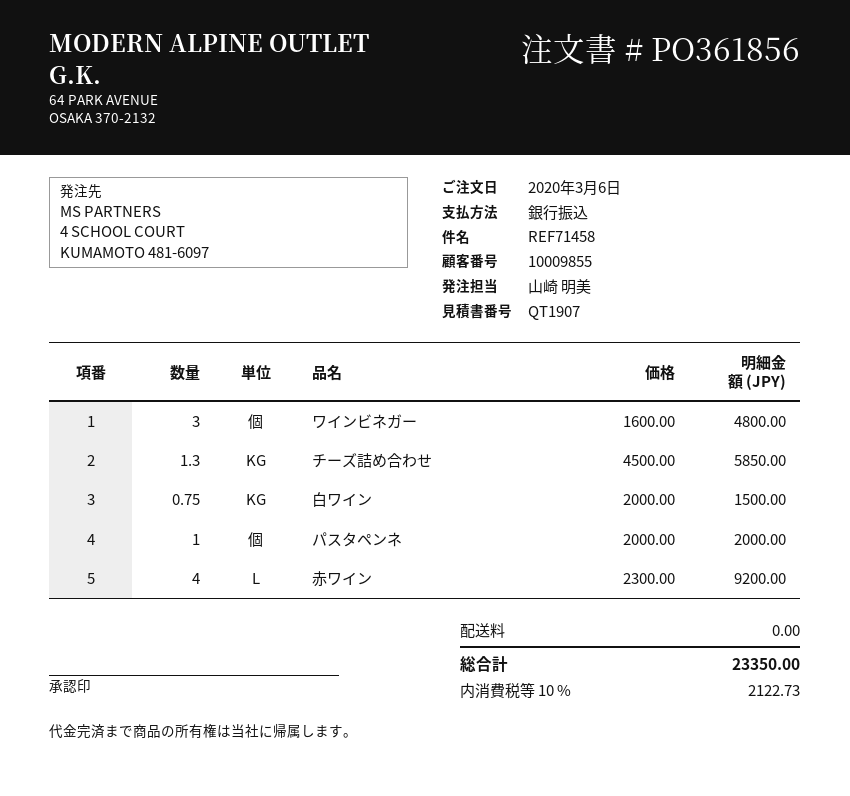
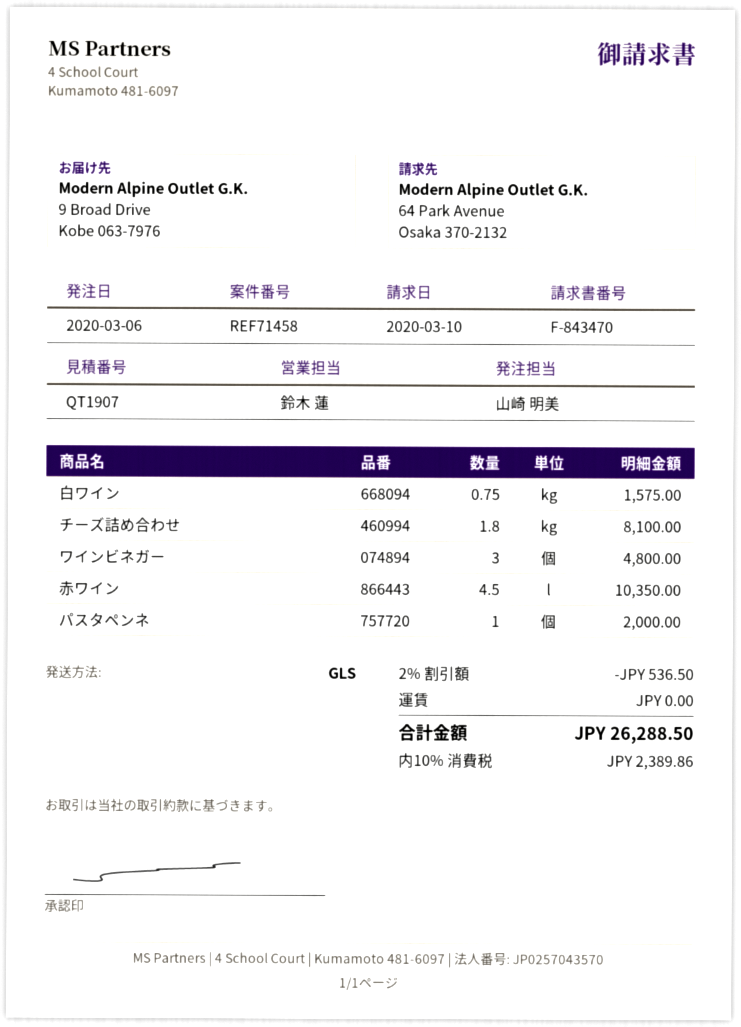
チーズ詰め合わせ: 1.3 for 5850.00 -> 1.8 for 8100.00
白ワイン: 0.75 for 1500.00 -> 0.75 for 1575.00
赤ワイン: 4 for 9200.00 -> 4.5 for 10350.00
discount: none -> 2% = 536.50
tax: 10% = 2122.73 -> 10% = 2389.86
total: 23350.00 -> 26288.50

